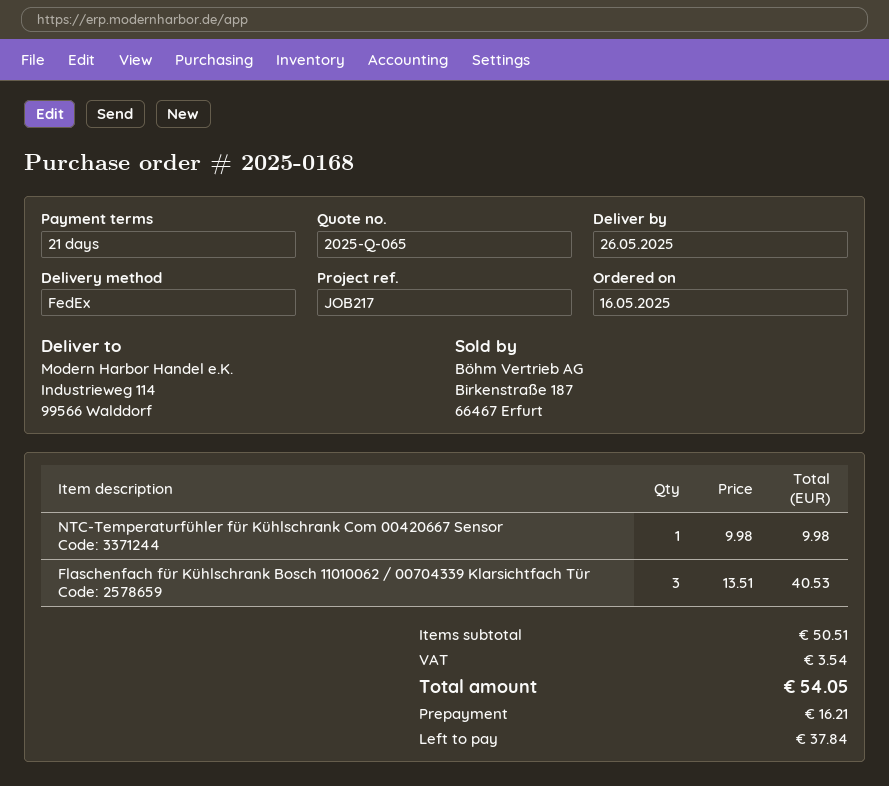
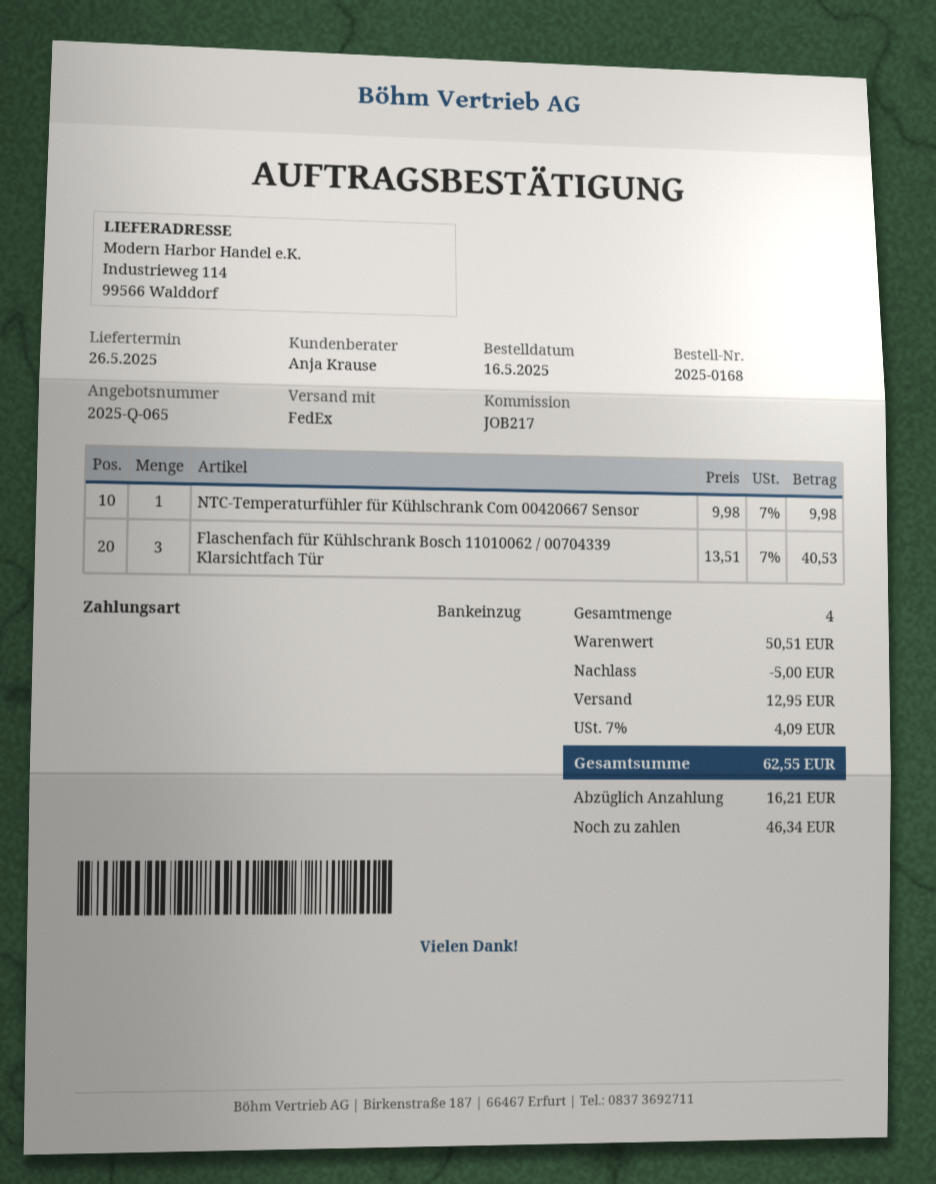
discount: none -> 5.00
shipping: none -> 12.95
tax: 3.54 -> 4.09
total: 54.05 -> 62.55
balance: 37.84 -> 46.34

